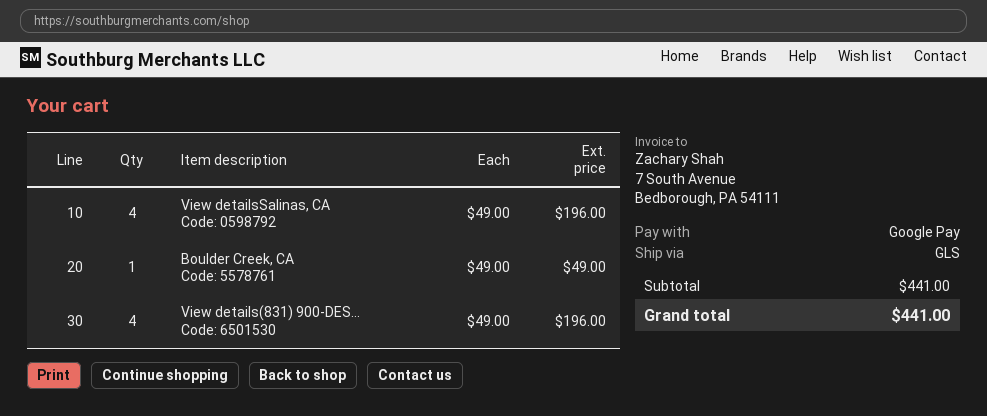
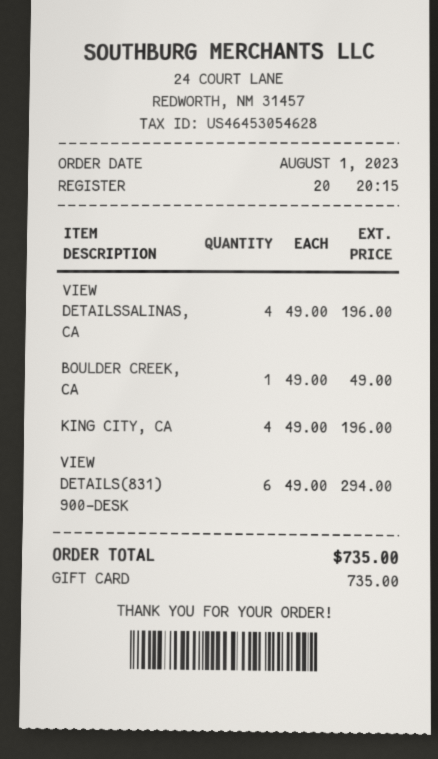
payment method: Google Pay -> gift card
View details(831) 900-DES...: 4 x 49.00 = 196.00 -> 6 x 49.00 = 294.00
KING CITY, CA: none -> 4 x 49.00 = 196.00
total: 441.00 -> 735.00

